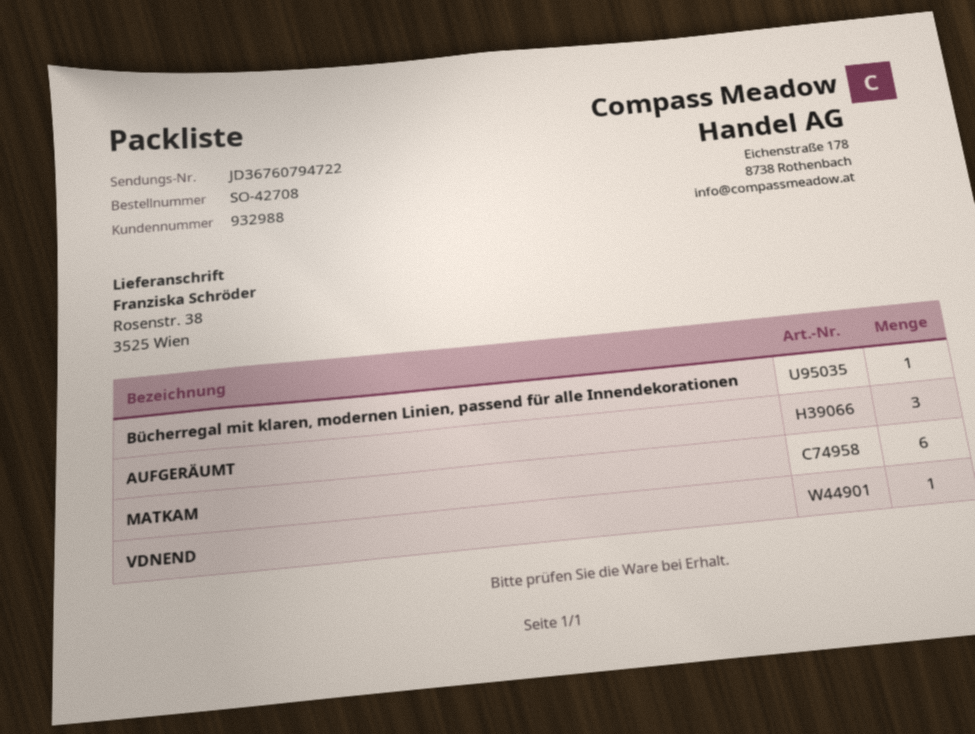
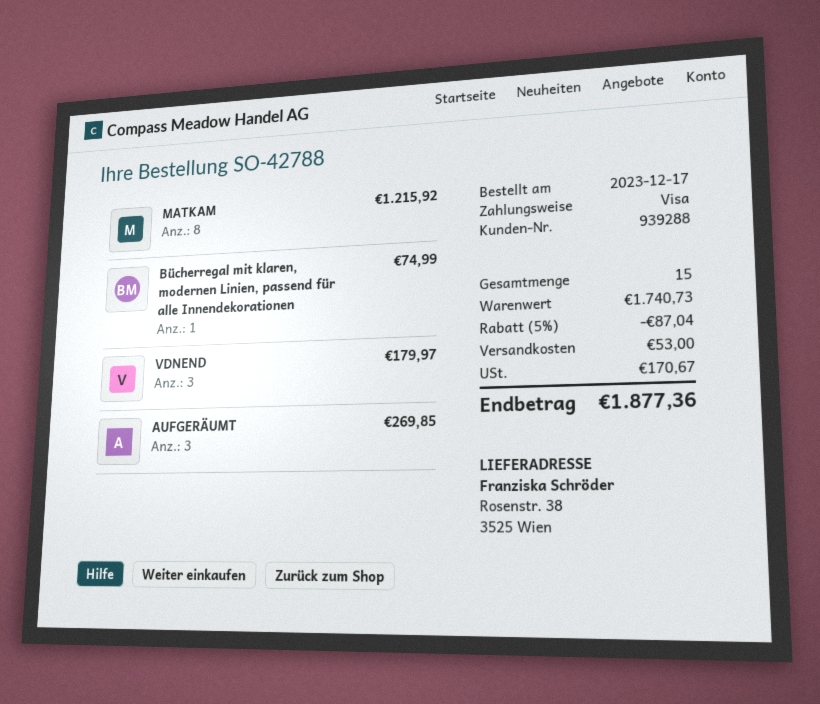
order number: SO-42708 -> SO-42788
customer number: 932988 -> 939288
MATKAM: 6 -> 8
VDNEND: 1 -> 3

